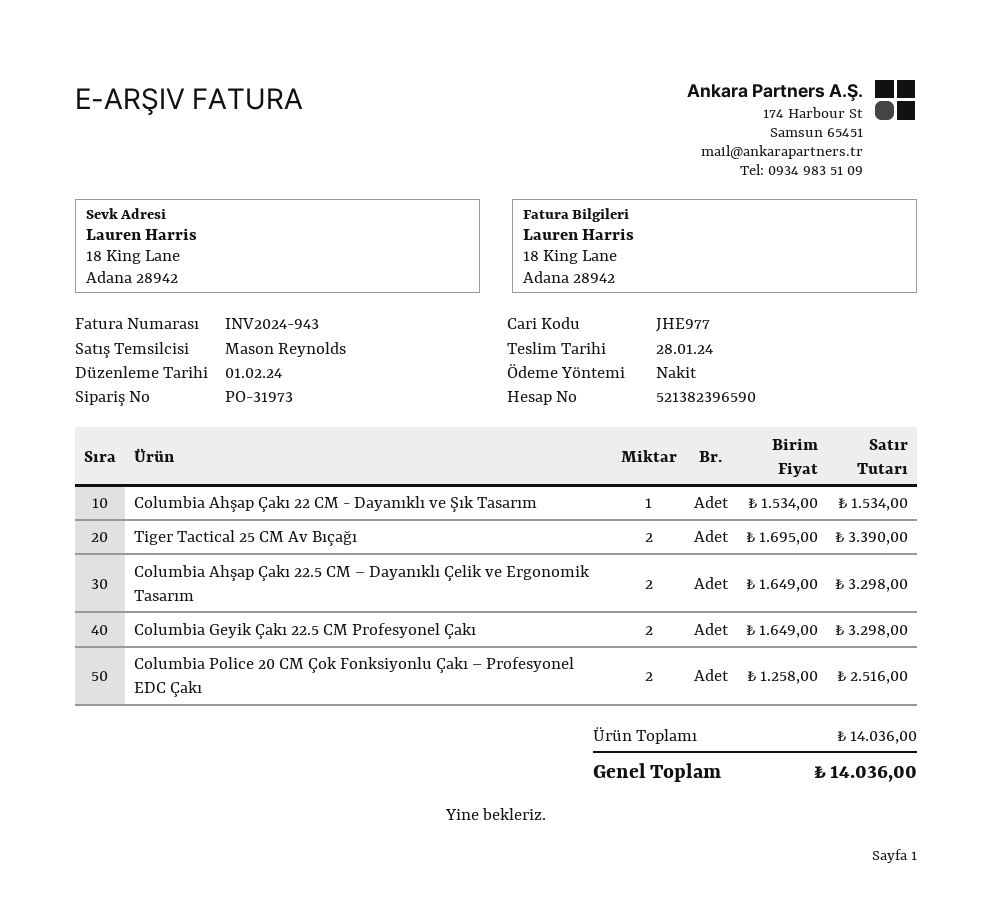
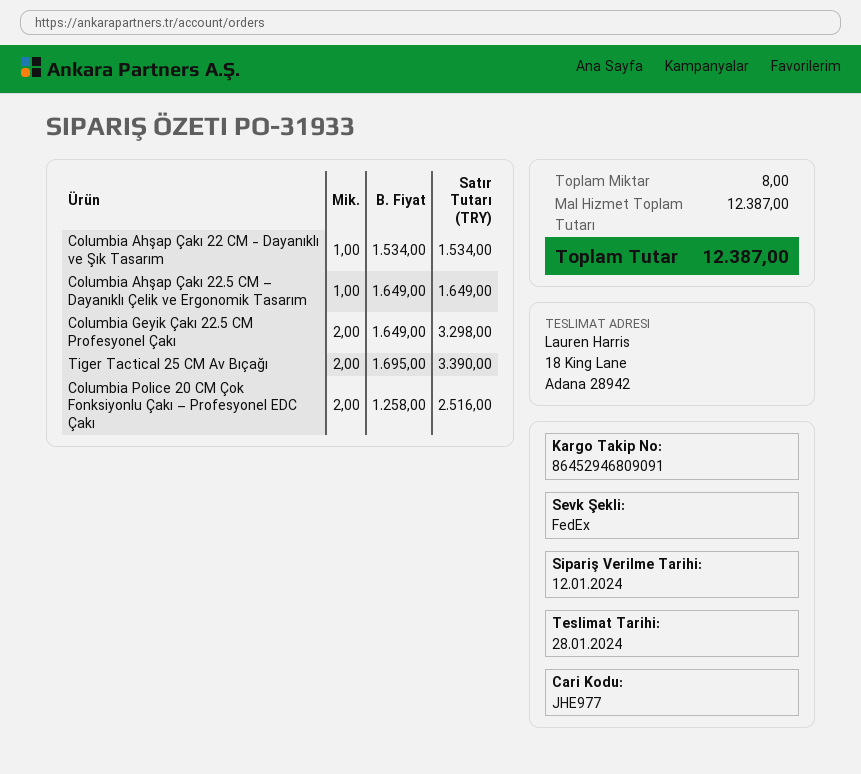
order number: PO-31973 -> PO-31933
Columbia Ahşap Çakı 22.5 CM – Dayanıklı Çelik ve Ergonomik Tasarım: 2 x 1649.00 = 3298.00 -> 1 x 1649.00 = 1649.00
subtotal: 14036.00 -> 12387.00
total: 14036.00 -> 12387.00

